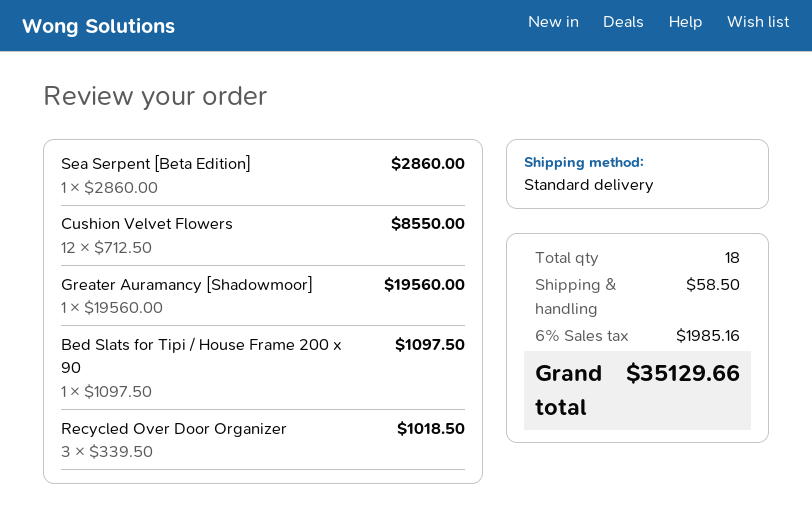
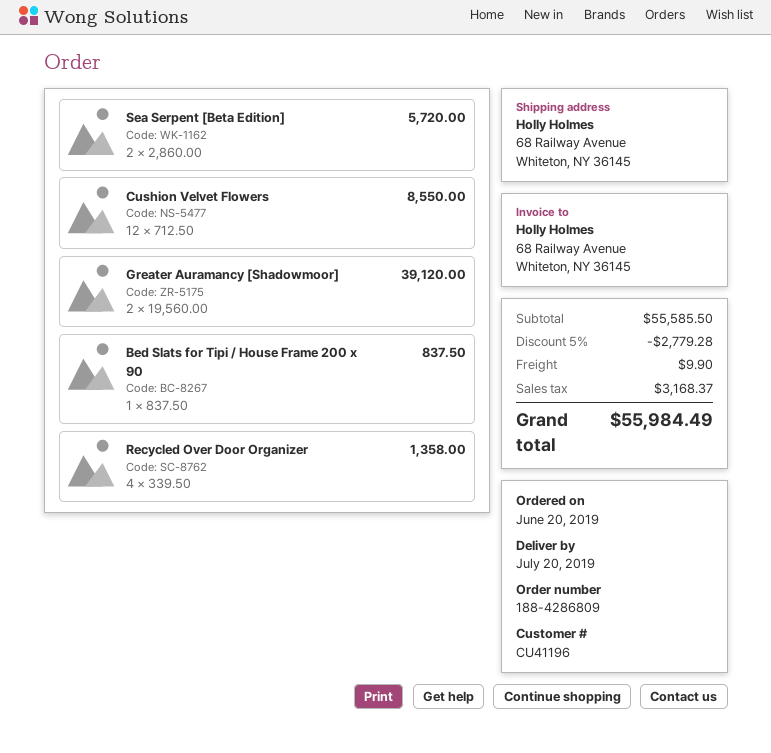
Sea Serpent [Beta Edition]: 1 x 2860.00 = 2860.00 -> 2 x 2860.00 = 5720.00
Greater Auramancy [Shadowmoor]: 1 x 19560.00 = 19560.00 -> 2 x 19560.00 = 39120.00
Bed Slats for Tipi / House Frame 200 x 90: 1 x 1097.50 = 1097.50 -> 1 x 837.50 = 837.50
Recycled Over Door Organizer: 3 x 339.50 = 1018.50 -> 4 x 339.50 = 1358.00
discount: none -> 5% = 2779.28
shipping: 58.50 -> 9.90
tax: 1985.16 -> 3168.37
total: 35129.66 -> 55984.49

